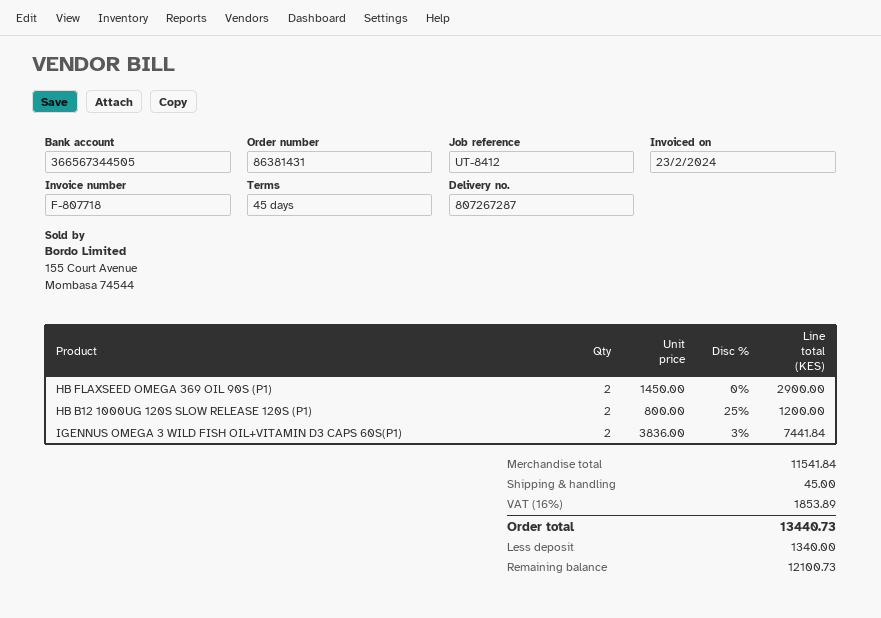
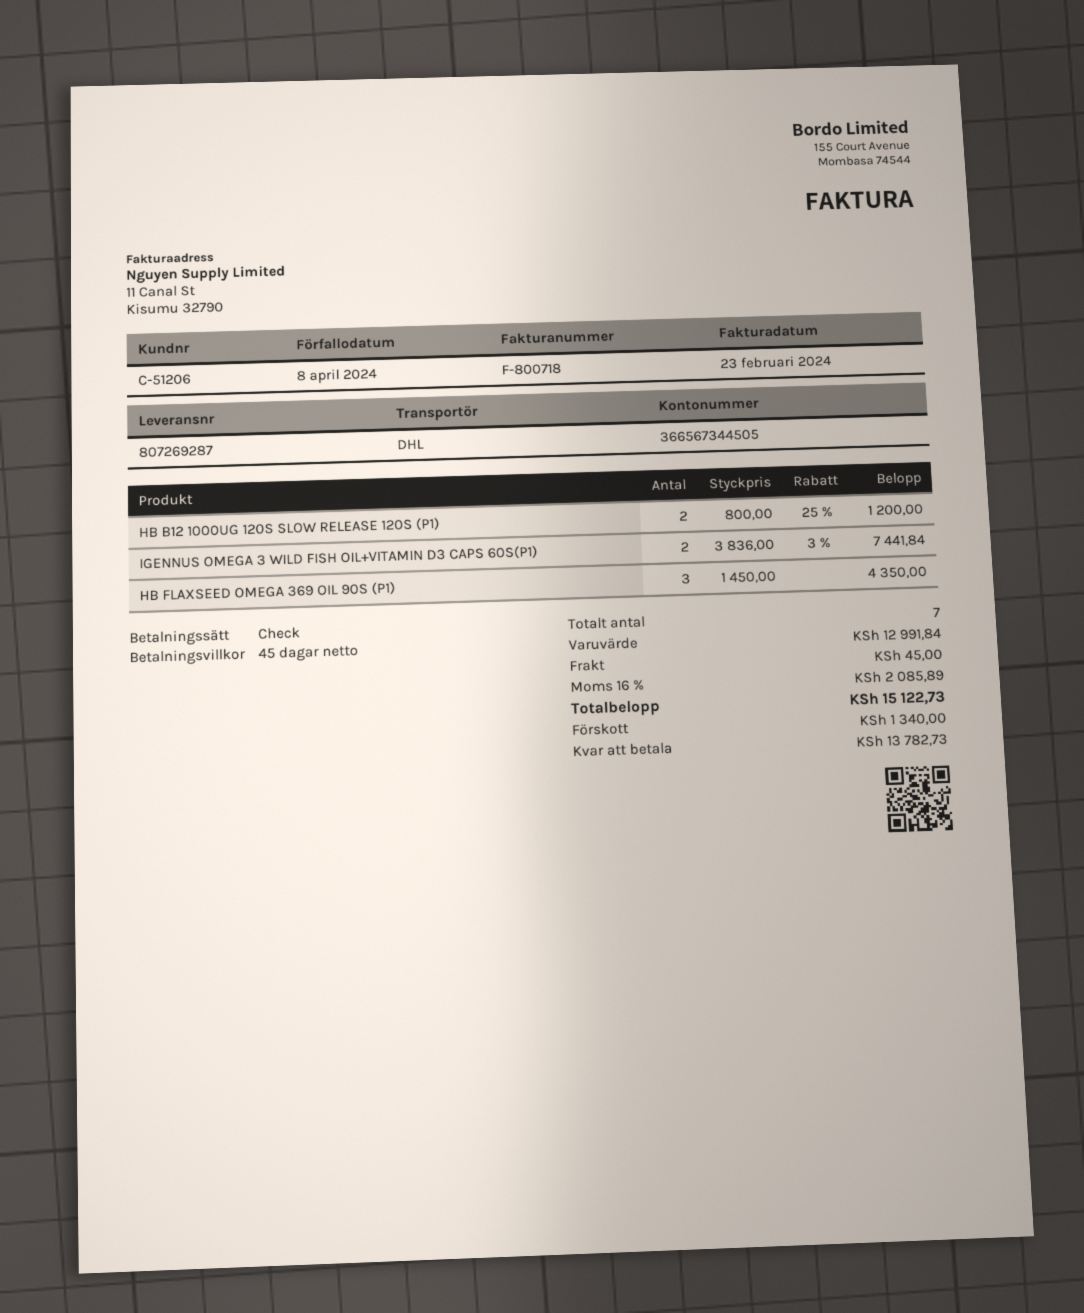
delivery note number: 807267287 -> 807269287
invoice number: F-807718 -> F-800718
HB FLAXSEED OMEGA 369 OIL 90S (P1): 2 x 1450.00 = 2900.00 -> 3 x 1450.00 = 4350.00
subtotal: 11541.84 -> 12991.84
tax: 16% = 1853.89 -> 16% = 2085.89
total: 13440.73 -> 15122.73
balance: 12100.73 -> 13782.73

